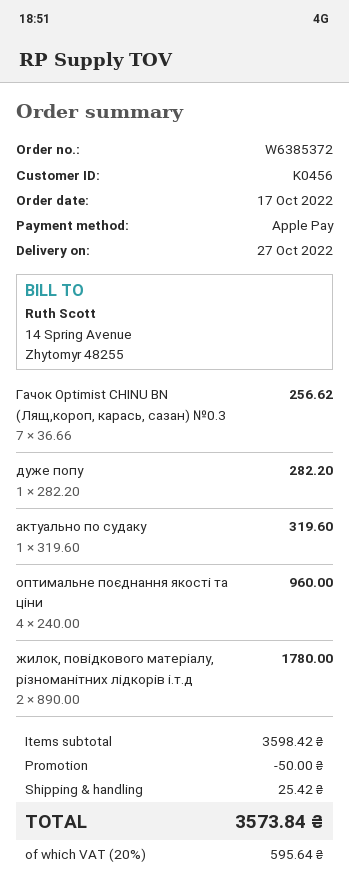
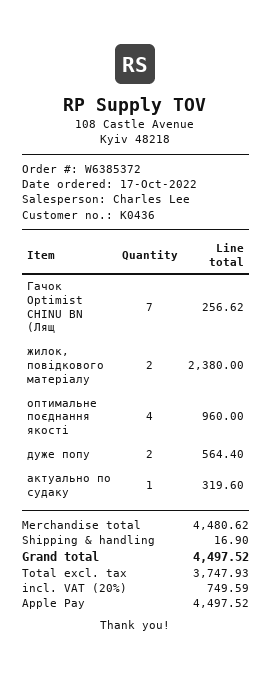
customer number: K0456 -> K0436
дуже попу: 1 for 282.20 -> 2 for 564.40
жилок, повідкового матеріалу, різноманітних лідкорів і.т.д: 2 for 1780.00 -> 2 for 2380.00
subtotal: 3598.42 -> 4480.62
discount: 50.00 -> none
shipping: 25.42 -> 16.90
tax: 20% = 595.64 -> 20% = 749.59
total: 3573.84 -> 4497.52

